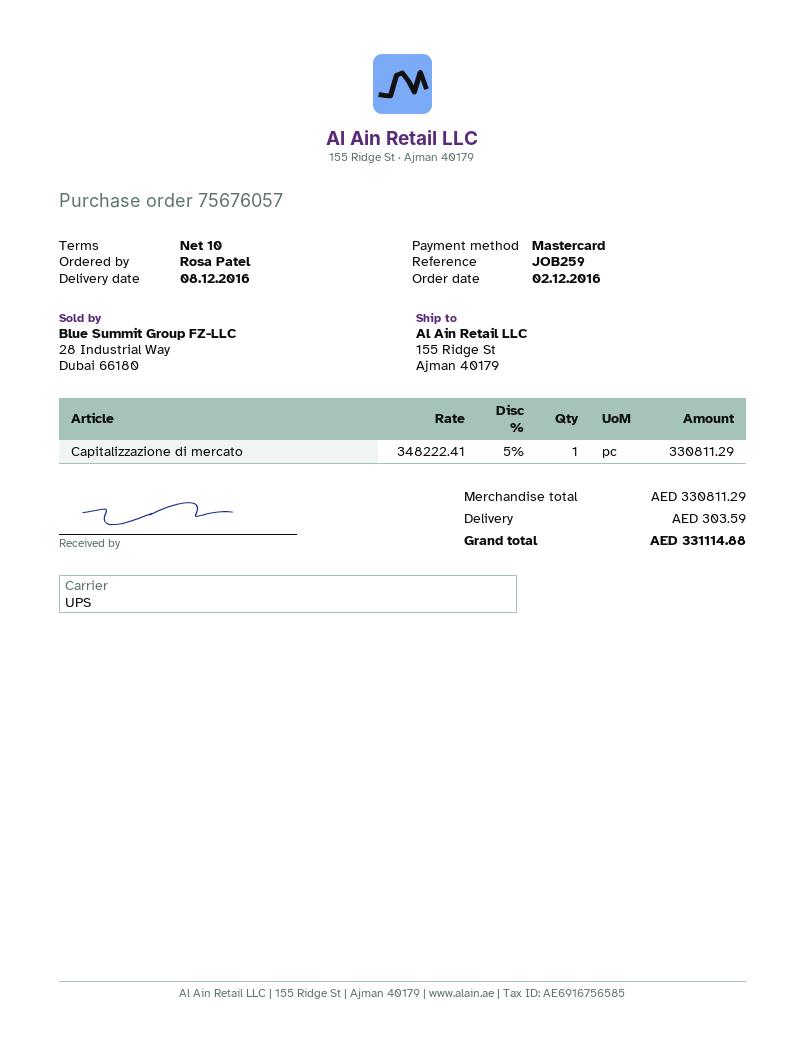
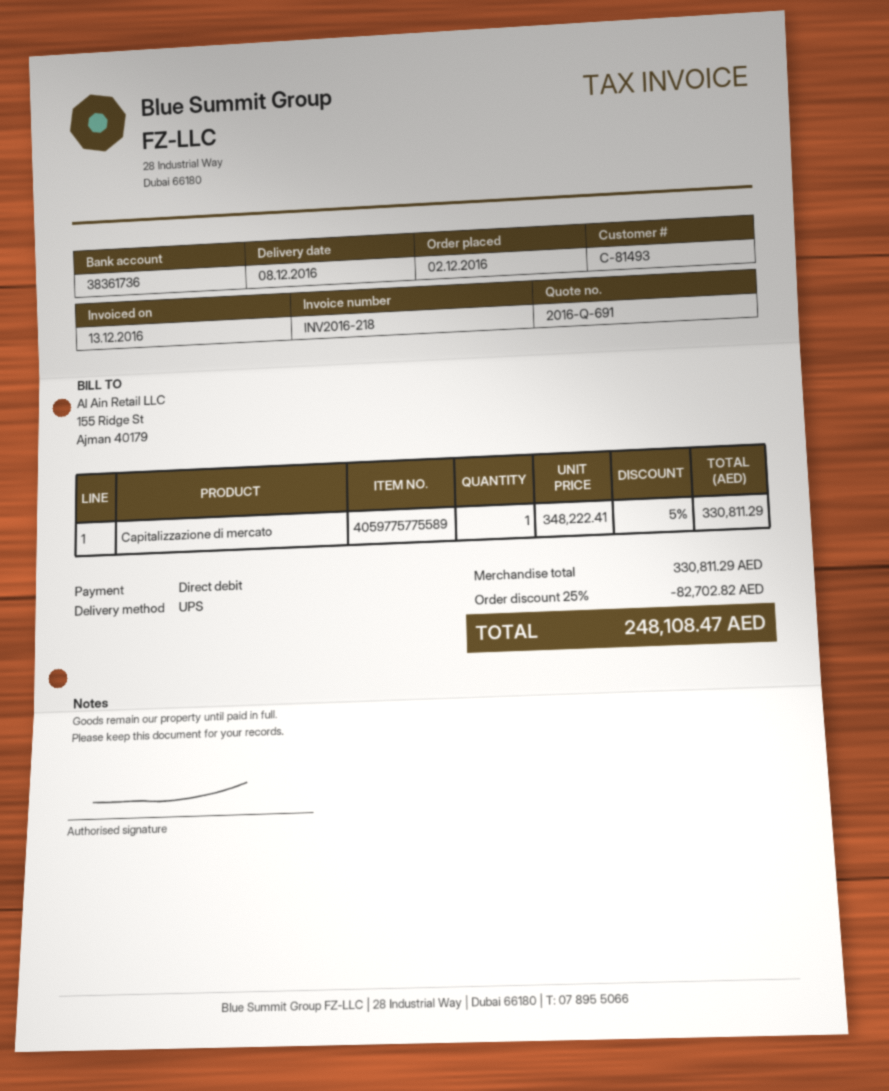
payment method: Mastercard -> direct debit
discount: none -> 25% = 82702.82
shipping: 303.59 -> none
total: 331114.88 -> 248108.47

